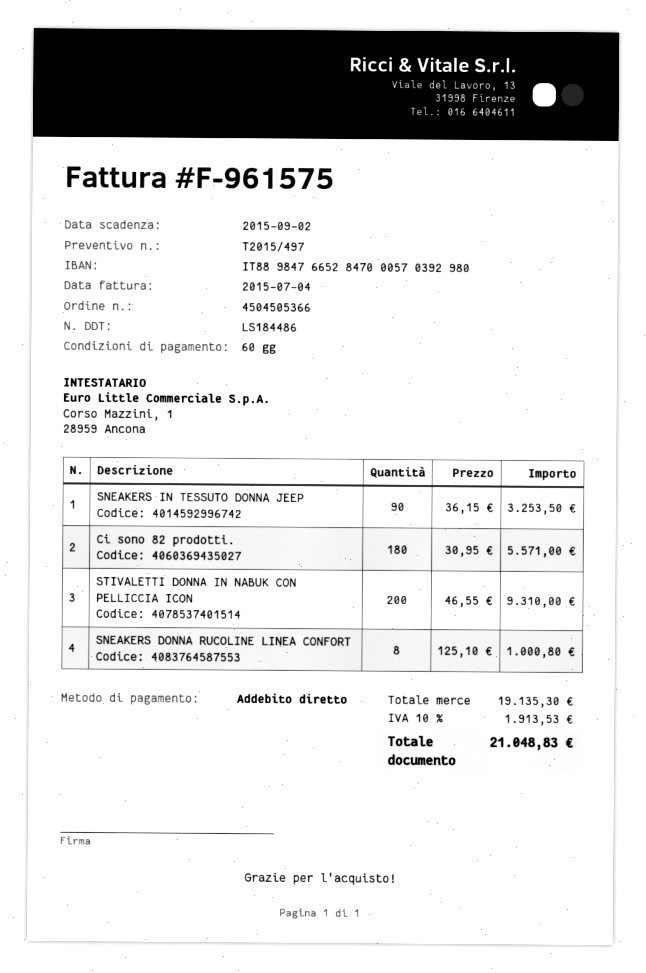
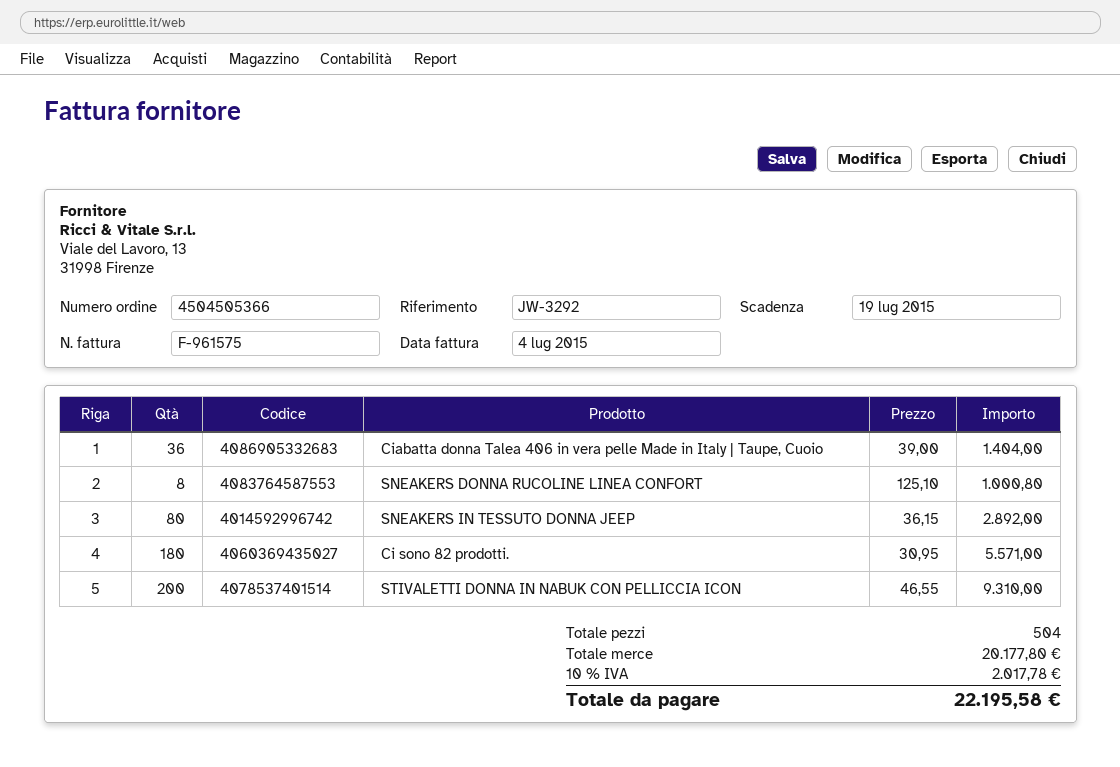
due date: 2015-09-02 -> 2015-07-19
SNEAKERS IN TESSUTO DONNA JEEP: 90 x 36.15 = 3253.50 -> 80 x 36.15 = 2892.00
Ciabatta donna Talea 406 in vera pelle Made in Italy | Taupe, Cuoio: none -> 36 x 39.00 = 1404.00
subtotal: 19135.30 -> 20177.80
tax: 10% = 1913.53 -> 10% = 2017.78
total: 21048.83 -> 22195.58

